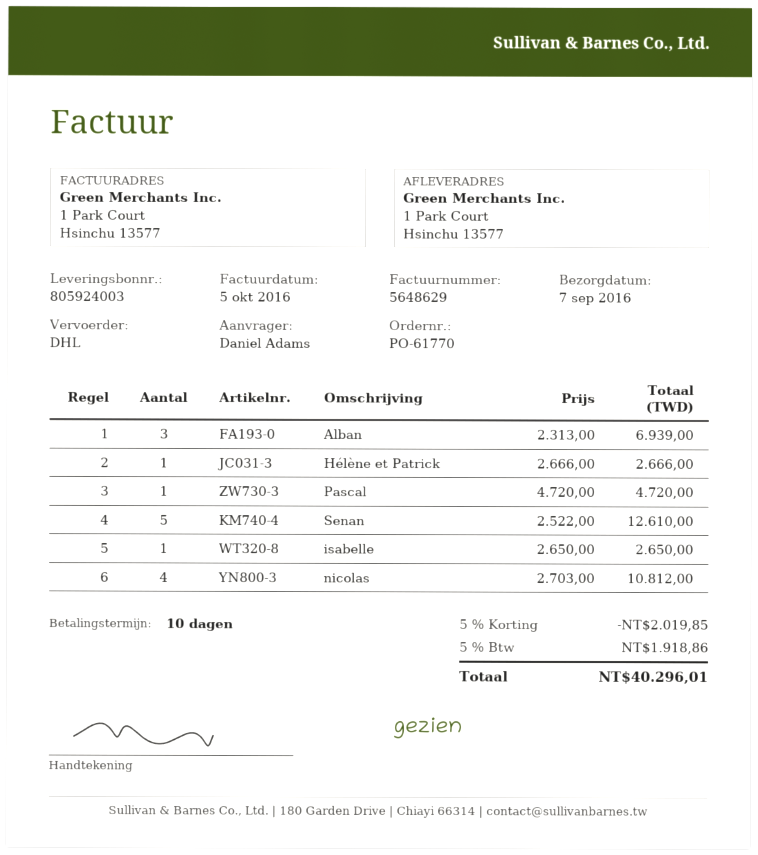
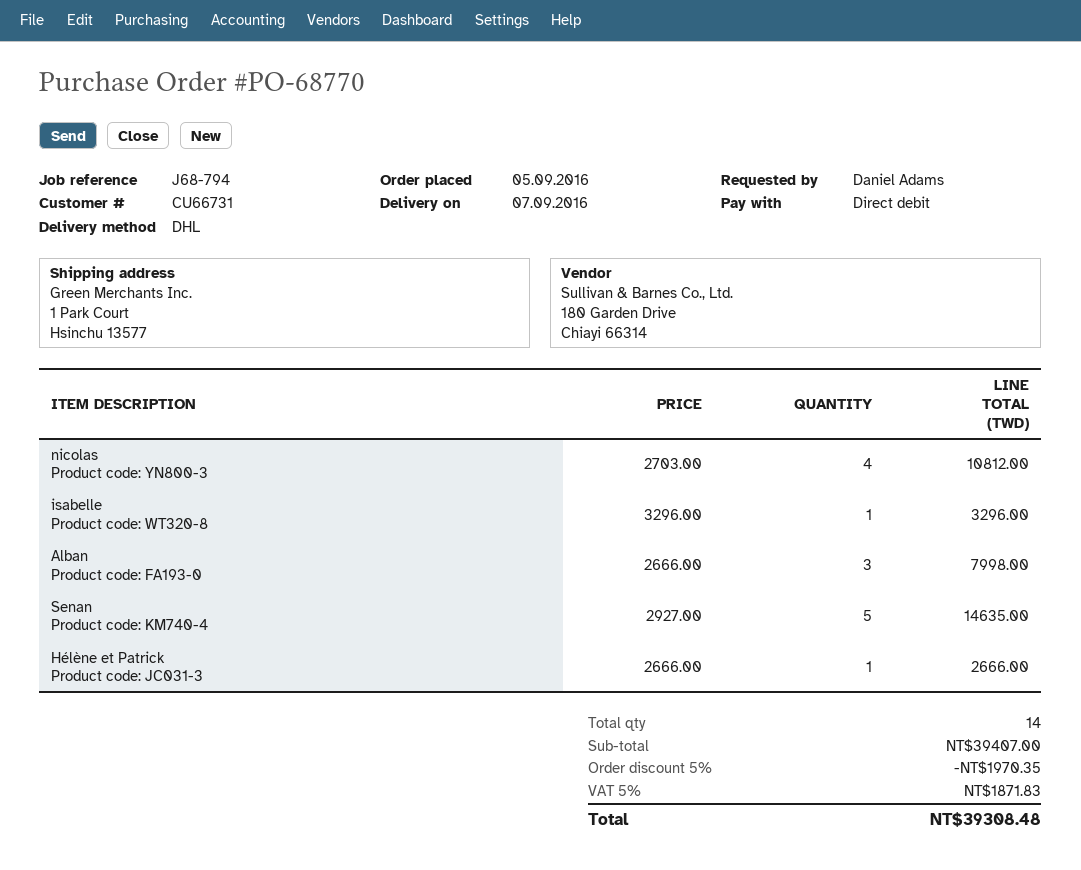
order number: PO-61770 -> PO-68770
Alban: 3 x 2313.00 = 6939.00 -> 3 x 2666.00 = 7998.00
Pascal: 1 x 4720.00 = 4720.00 -> none
Senan: 5 x 2522.00 = 12610.00 -> 5 x 2927.00 = 14635.00
isabelle: 1 x 2650.00 = 2650.00 -> 1 x 3296.00 = 3296.00
discount: 5% = 2019.85 -> 5% = 1970.35
tax: 5% = 1918.86 -> 5% = 1871.83
total: 40296.01 -> 39308.48

